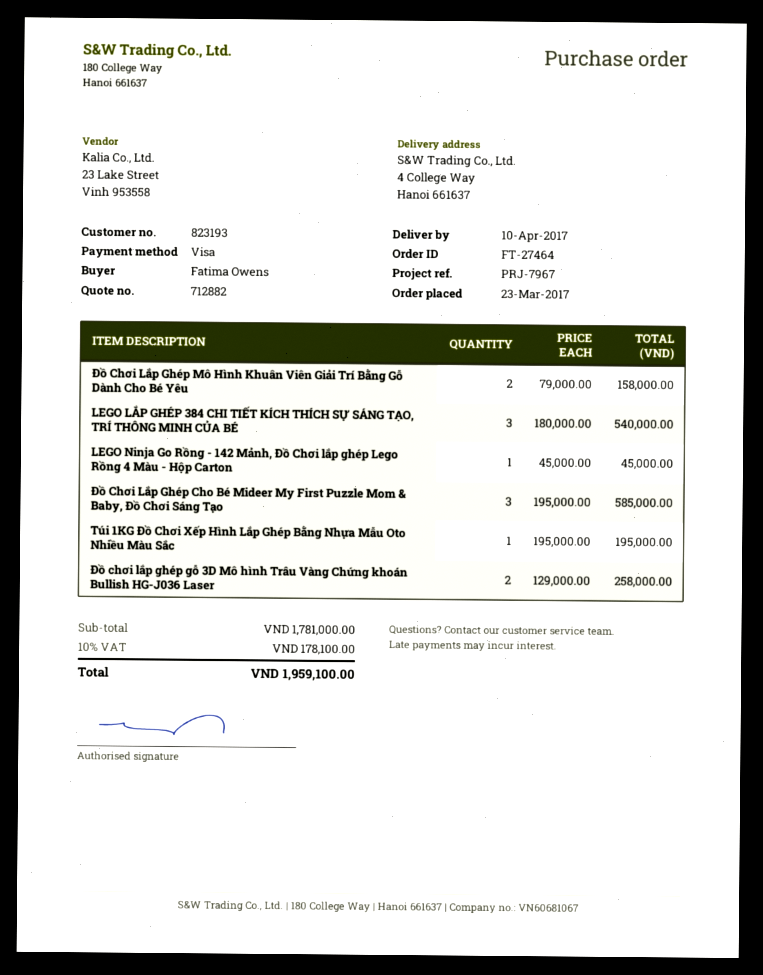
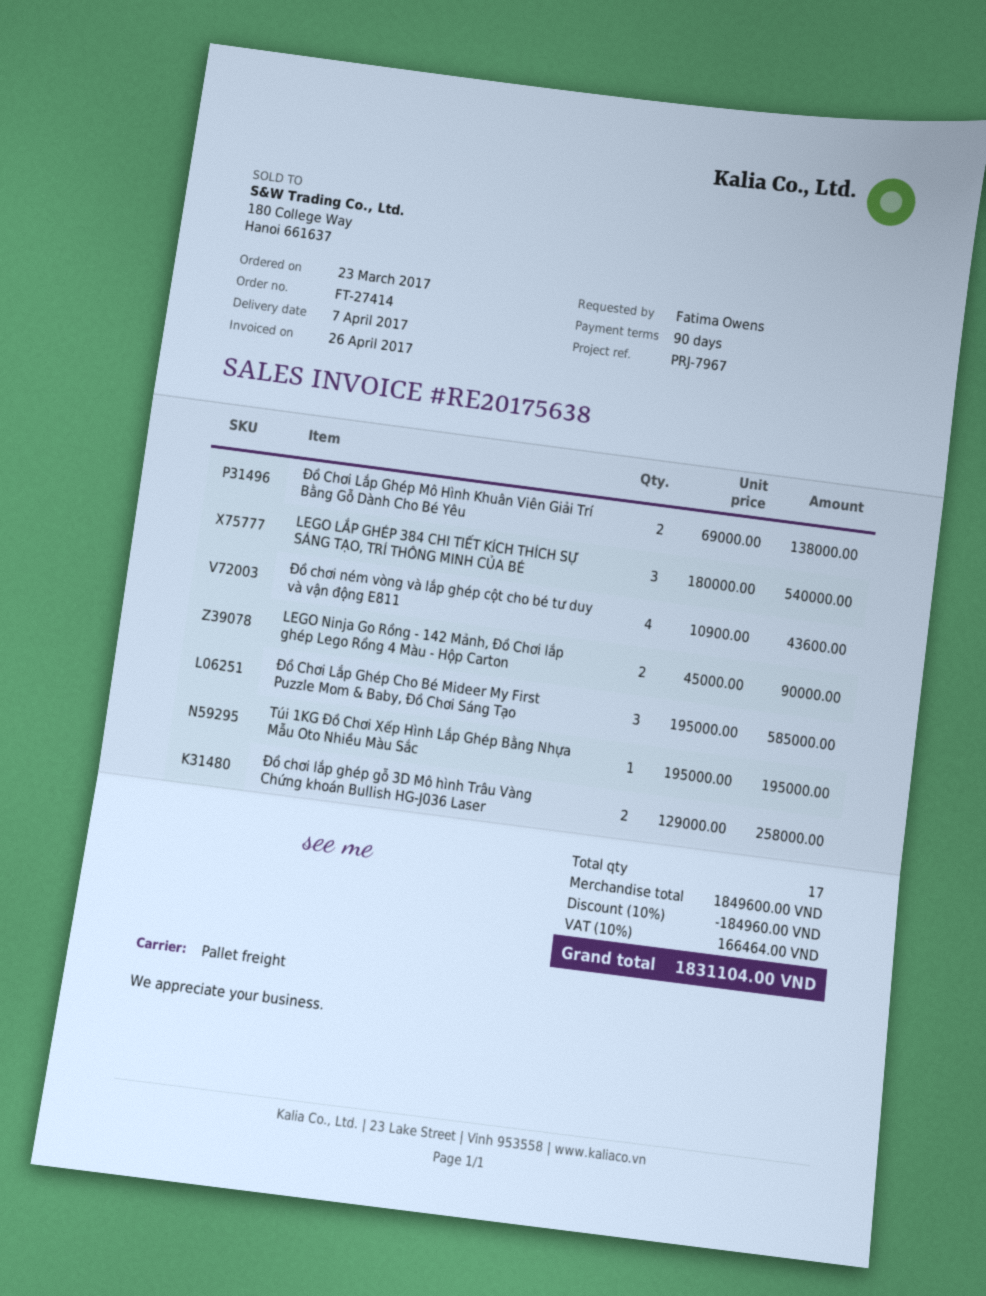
order number: FT-27464 -> FT-27414
delivery date: 2017-04-10 -> 2017-04-07
Đồ Chơi Lắp Ghép Mô Hình Khuân Viên Giải Trí Bằng Gỗ Dành Cho Bé Yêu: 2 x 79000.00 = 158000.00 -> 2 x 69000.00 = 138000.00
LEGO Ninja Go Rồng - 142 Mảnh, Đồ Chơi lắp ghép Lego Rồng 4 Màu - Hộp Carton: 1 x 45000.00 = 45000.00 -> 2 x 45000.00 = 90000.00
Đồ chơi ném vòng và lắp ghép cột cho bé tư duy và vận động E811: none -> 4 x 10900.00 = 43600.00
subtotal: 1781000.00 -> 1849600.00
discount: none -> 10% = 184960.00
tax: 10% = 178100.00 -> 10% = 166464.00
total: 1959100.00 -> 1831104.00

